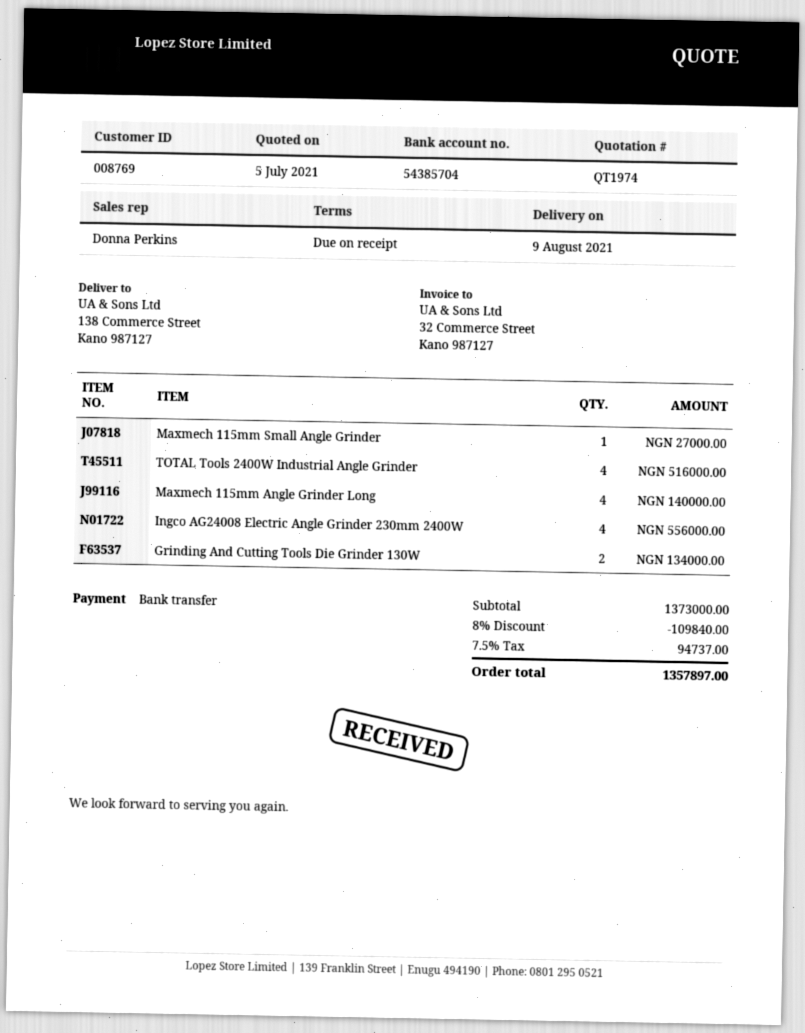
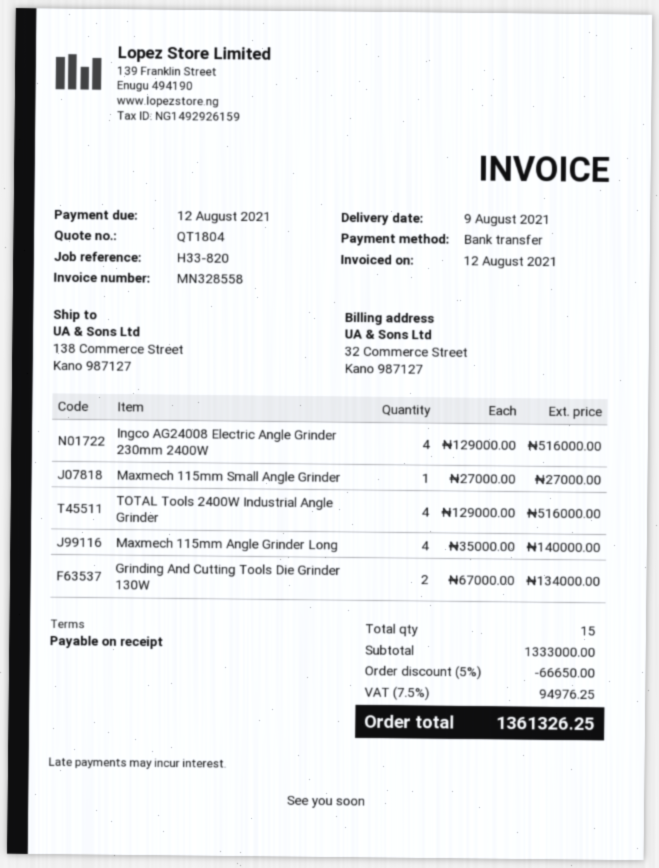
quote number: QT1974 -> QT1804
Ingco AG24008 Electric Angle Grinder 230mm 2400W: 4 for 556000.00 -> 4 for 516000.00
subtotal: 1373000.00 -> 1333000.00
discount: 8% = 109840.00 -> 5% = 66650.00
tax: 7.5% = 94737.00 -> 7.5% = 94976.25
total: 1357897.00 -> 1361326.25

